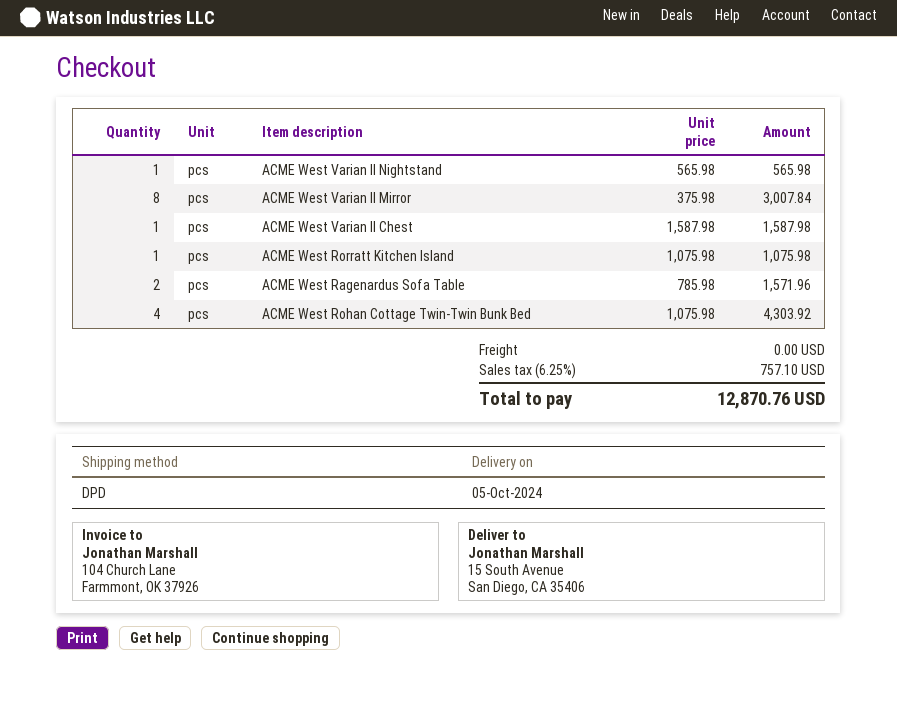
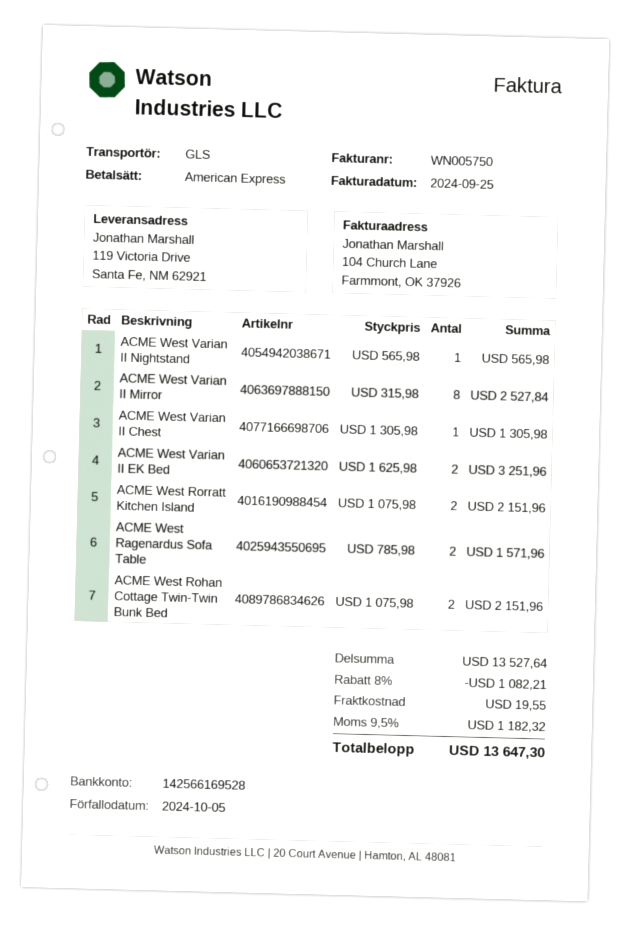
shipping method: DPD -> GLS
ship to: 15 South Avenue, San Diego, CA 35406 -> 119 Victoria Drive, Santa Fe, NM 62921
ACME West Varian II Mirror: 8 x 375.98 = 3007.84 -> 8 x 315.98 = 2527.84
ACME West Varian II Chest: 1 x 1587.98 = 1587.98 -> 1 x 1305.98 = 1305.98
ACME West Rorratt Kitchen Island: 1 x 1075.98 = 1075.98 -> 2 x 1075.98 = 2151.96
ACME West Rohan Cottage Twin-Twin Bunk Bed: 4 x 1075.98 = 4303.92 -> 2 x 1075.98 = 2151.96
ACME West Varian II EK Bed: none -> 2 x 1625.98 = 3251.96
discount: none -> 8% = 1082.21
shipping: 0.00 -> 19.55
tax: 6.25% = 757.10 -> 9.5% = 1182.32
total: 12870.76 -> 13647.30

